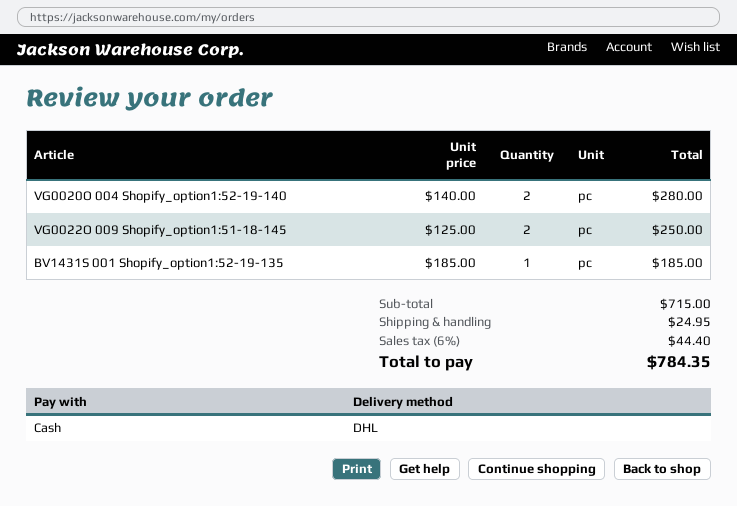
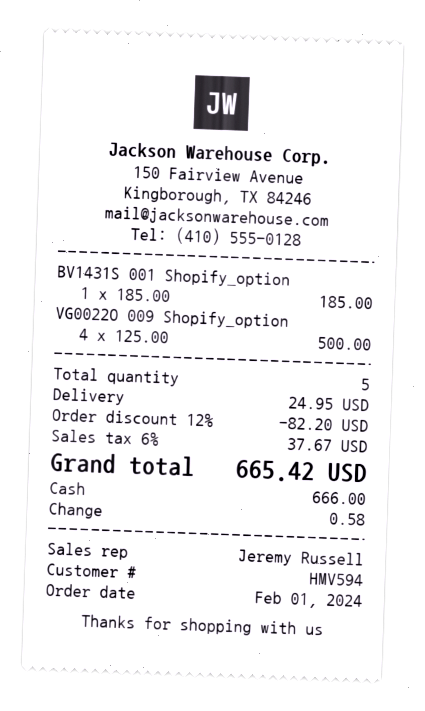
VG0020O 004 Shopify_option1:52-19-140: 2 x 140.00 = 280.00 -> none
VG0022O 009 Shopify_option1:51-18-145: 2 x 125.00 = 250.00 -> 4 x 125.00 = 500.00
discount: none -> 12% = 82.20
tax: 6% = 44.40 -> 6% = 37.67
total: 784.35 -> 665.42

